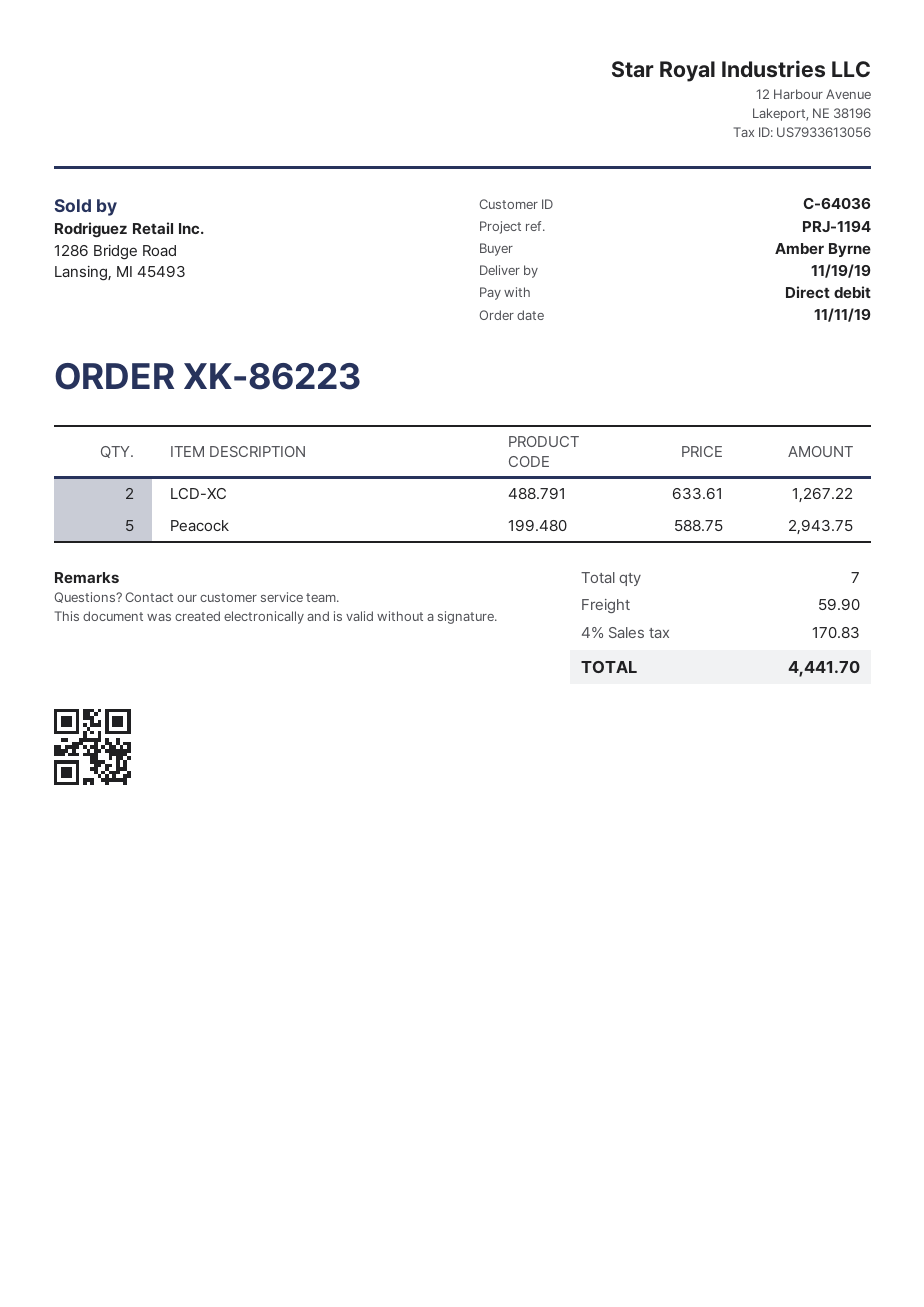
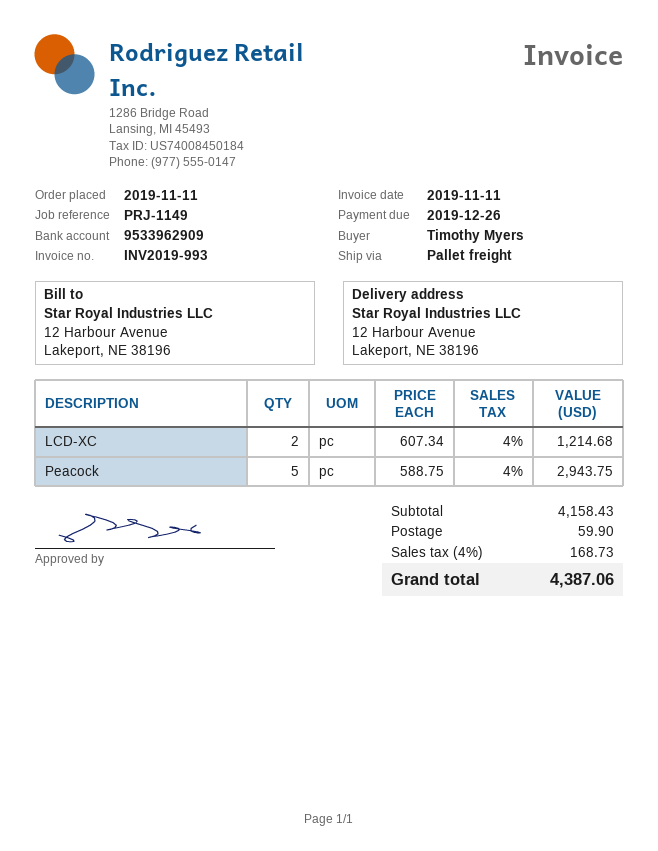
reference: PRJ-1194 -> PRJ-1149
ordered by: Amber Byrne -> Timothy Myers
LCD-XC: 2 x 633.61 = 1267.22 -> 2 x 607.34 = 1214.68
tax: 4% = 170.83 -> 4% = 168.73
total: 4441.70 -> 4387.06

